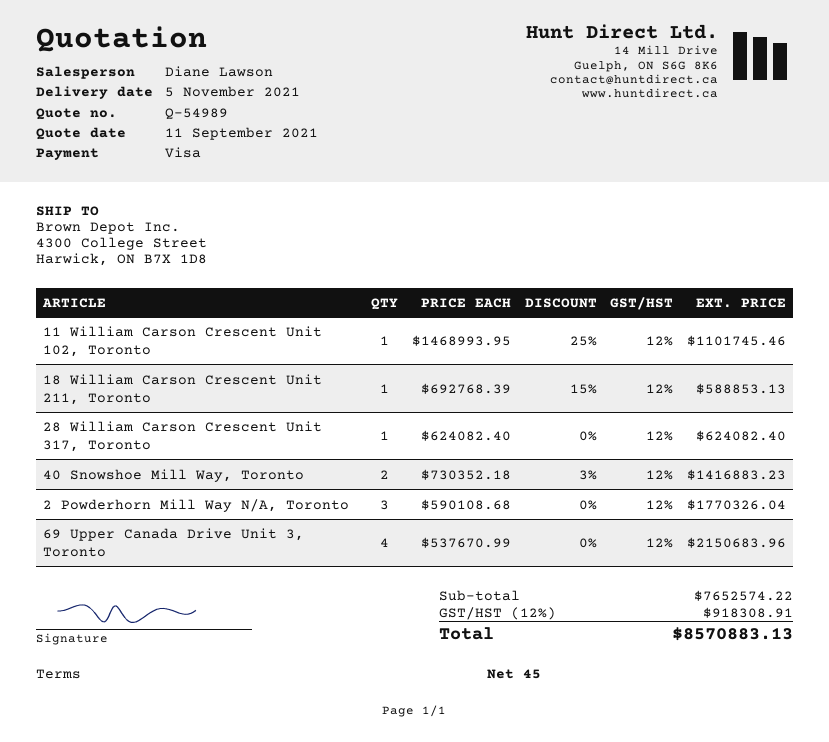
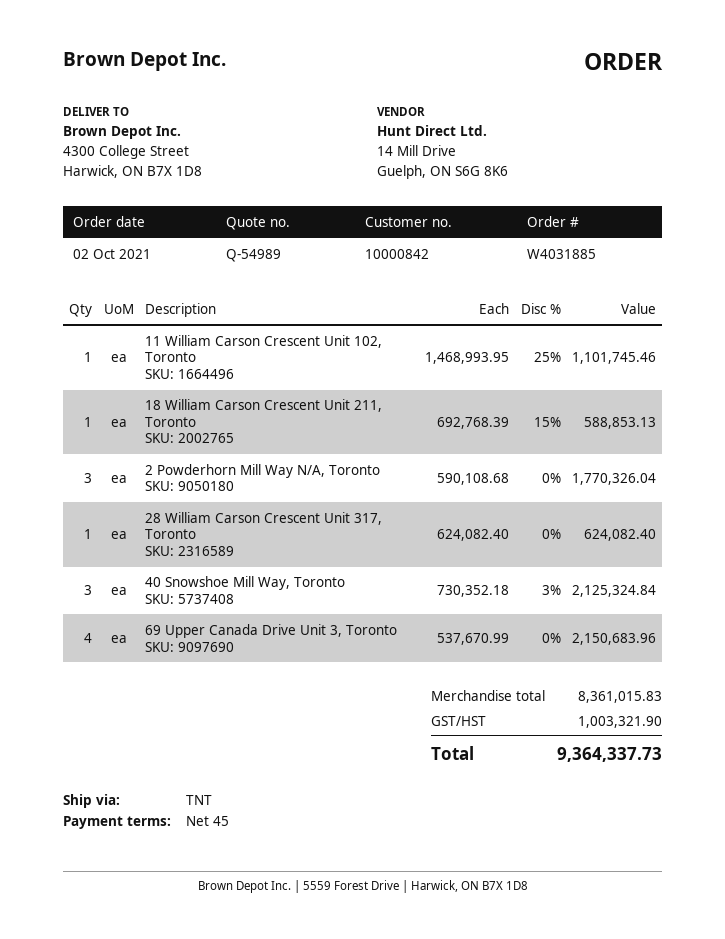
40 Snowshoe Mill Way, Toronto: 2 x 730352.18 - 3% = 1416883.23 -> 3 x 730352.18 - 3% = 2125324.84
subtotal: 7652574.22 -> 8361015.83
tax: 918308.91 -> 1003321.90
total: 8570883.13 -> 9364337.73

